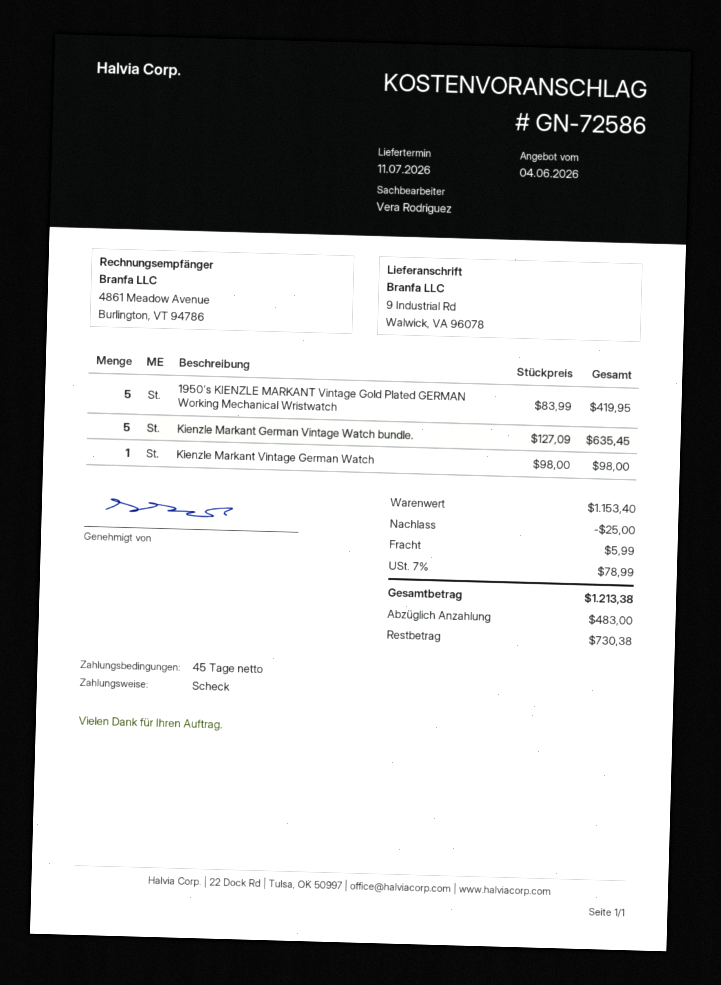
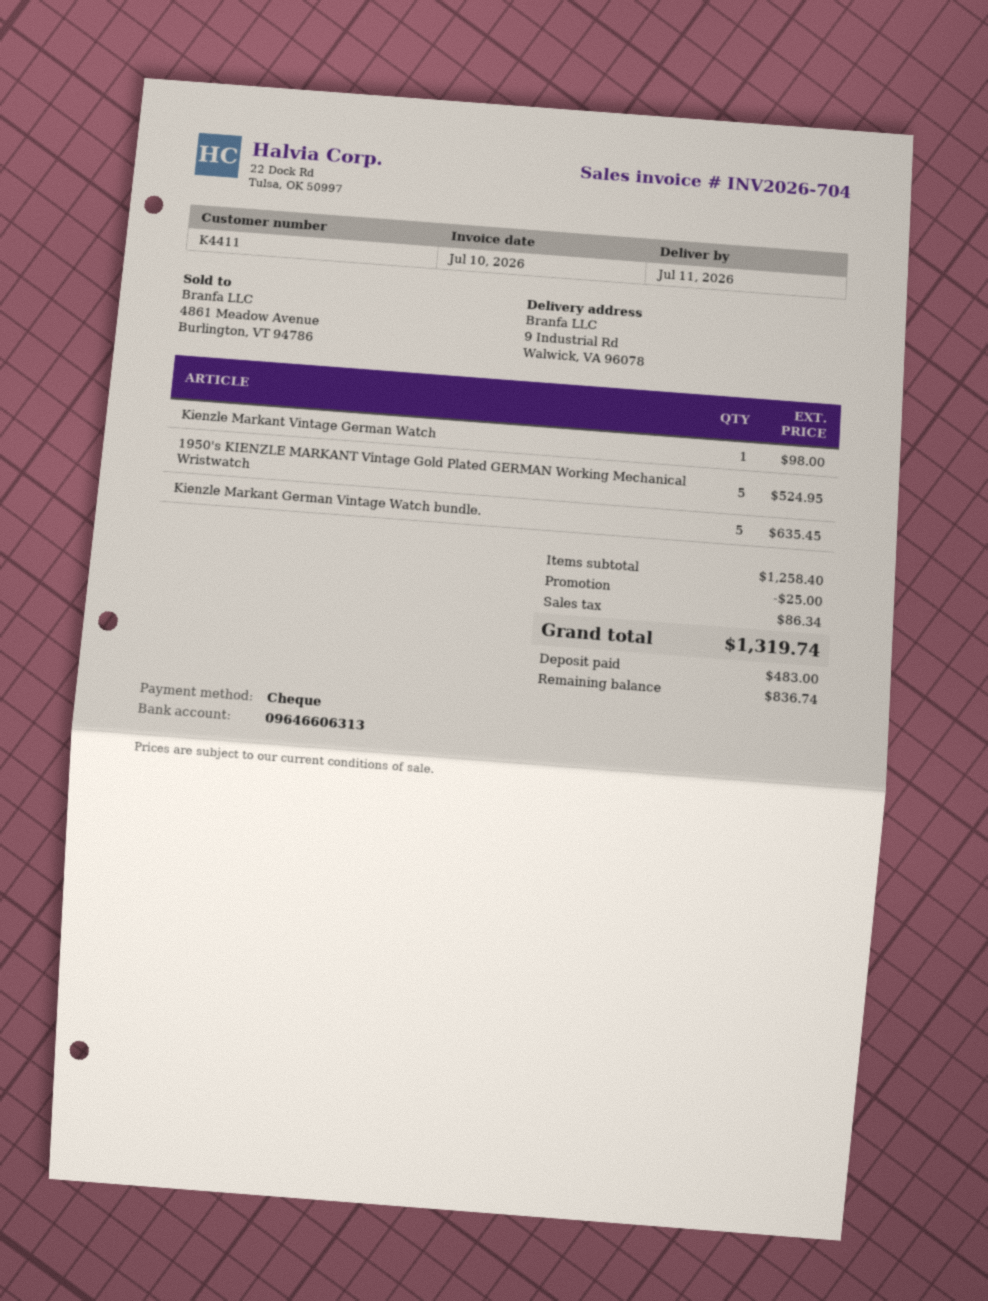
1950's KIENZLE MARKANT Vintage Gold Plated GERMAN Working Mechanical Wristwatch: 5 for 419.95 -> 5 for 524.95
subtotal: 1153.40 -> 1258.40
shipping: 5.99 -> none
tax: 78.99 -> 86.34
total: 1213.38 -> 1319.74
balance: 730.38 -> 836.74

